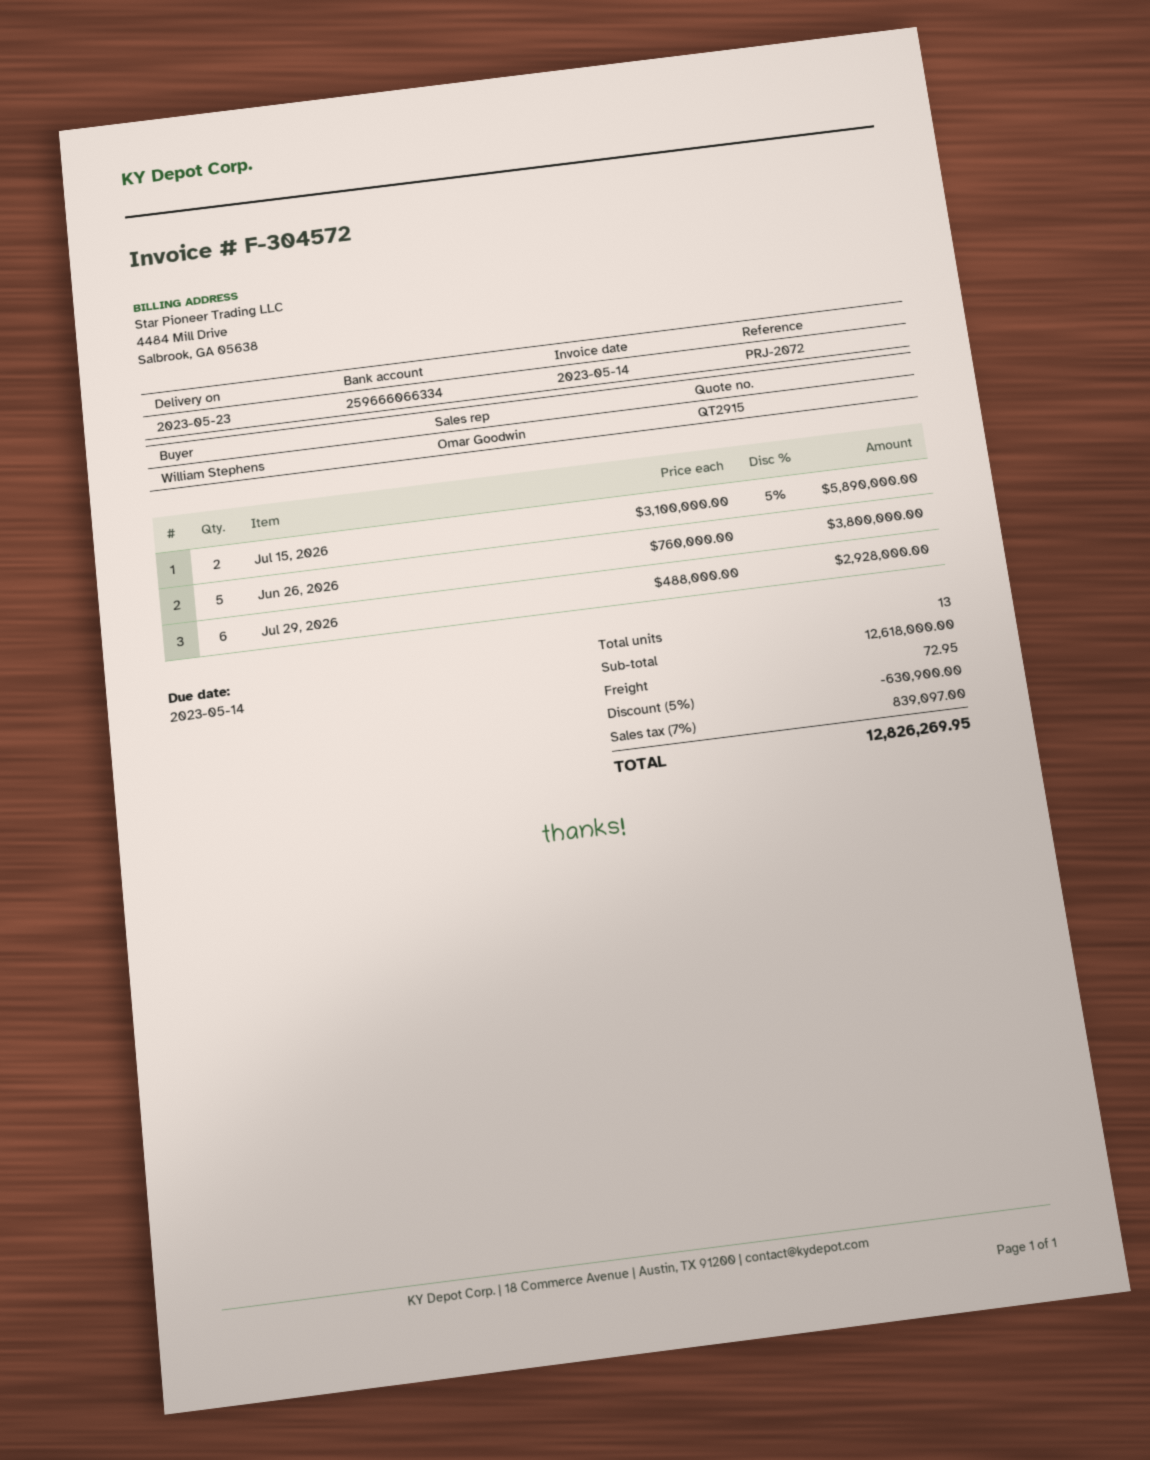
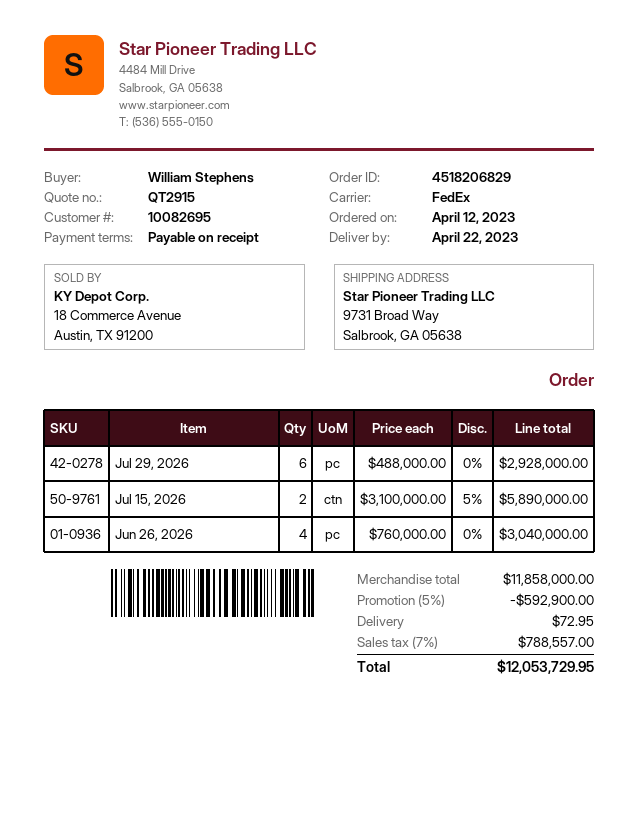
delivery date: 2023-05-23 -> 2023-04-22
Jun 26, 2026: 5 x 760000.00 = 3800000.00 -> 4 x 760000.00 = 3040000.00
subtotal: 12618000.00 -> 11858000.00
discount: 5% = 630900.00 -> 5% = 592900.00
tax: 7% = 839097.00 -> 7% = 788557.00
total: 12826269.95 -> 12053729.95

